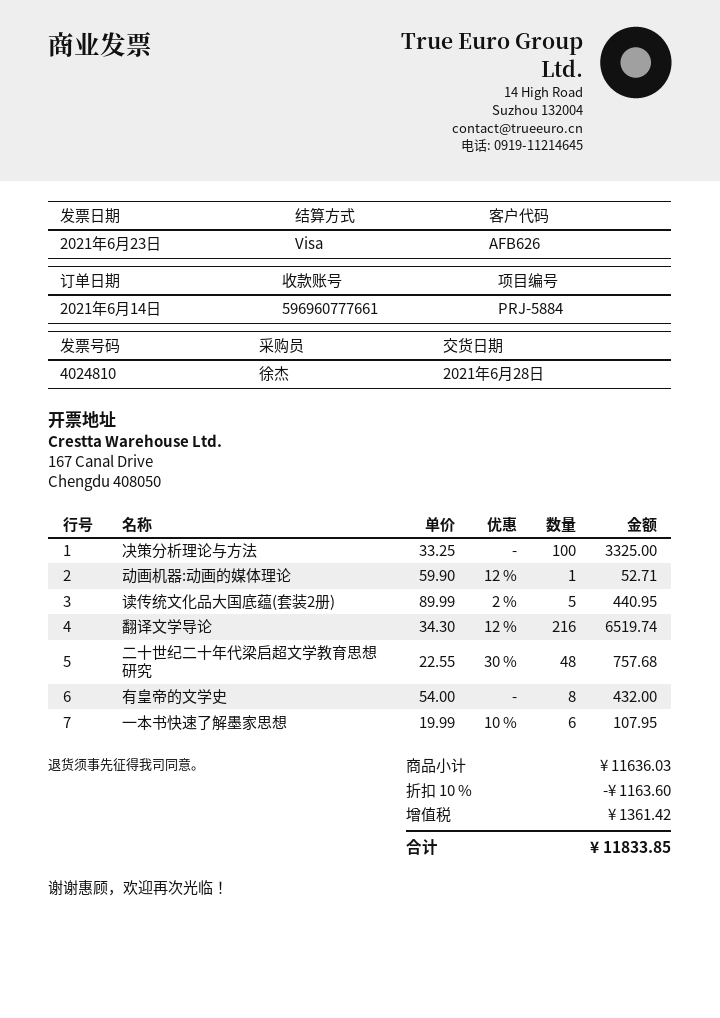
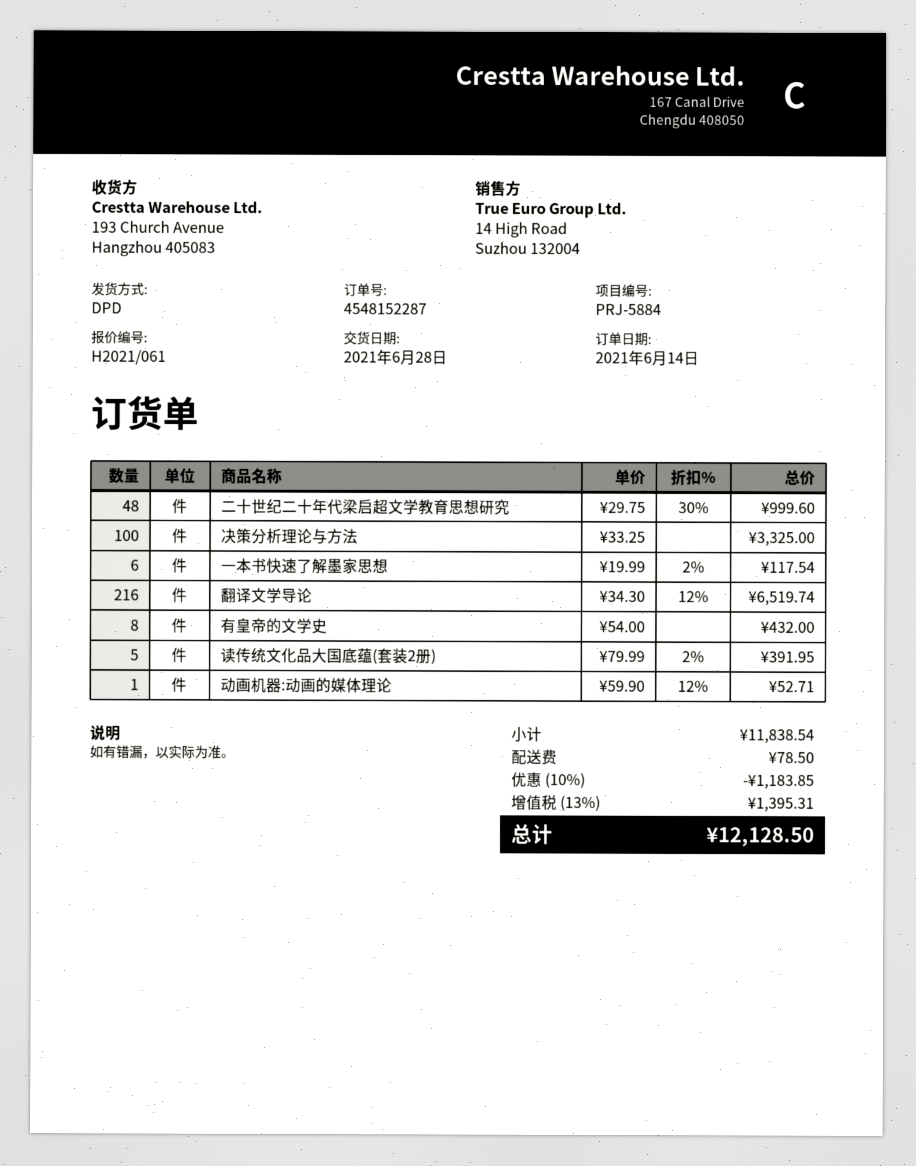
读传统文化品大国底蕴(套装2册): 5 x 89.99 - 2% = 440.95 -> 5 x 79.99 - 2% = 391.95
二十世纪二十年代梁启超文学教育思想研究: 48 x 22.55 - 30% = 757.68 -> 48 x 29.75 - 30% = 999.60
一本书快速了解墨家思想: 6 x 19.99 - 10% = 107.95 -> 6 x 19.99 - 2% = 117.54
subtotal: 11636.03 -> 11838.54
discount: 10% = 1163.60 -> 10% = 1183.85
shipping: none -> 78.50
tax: 1361.42 -> 1395.31
total: 11833.85 -> 12128.50

